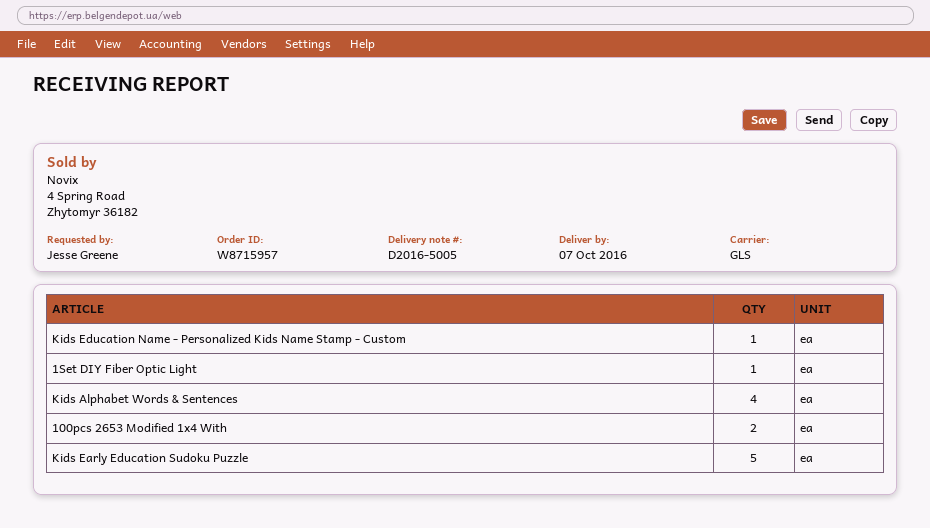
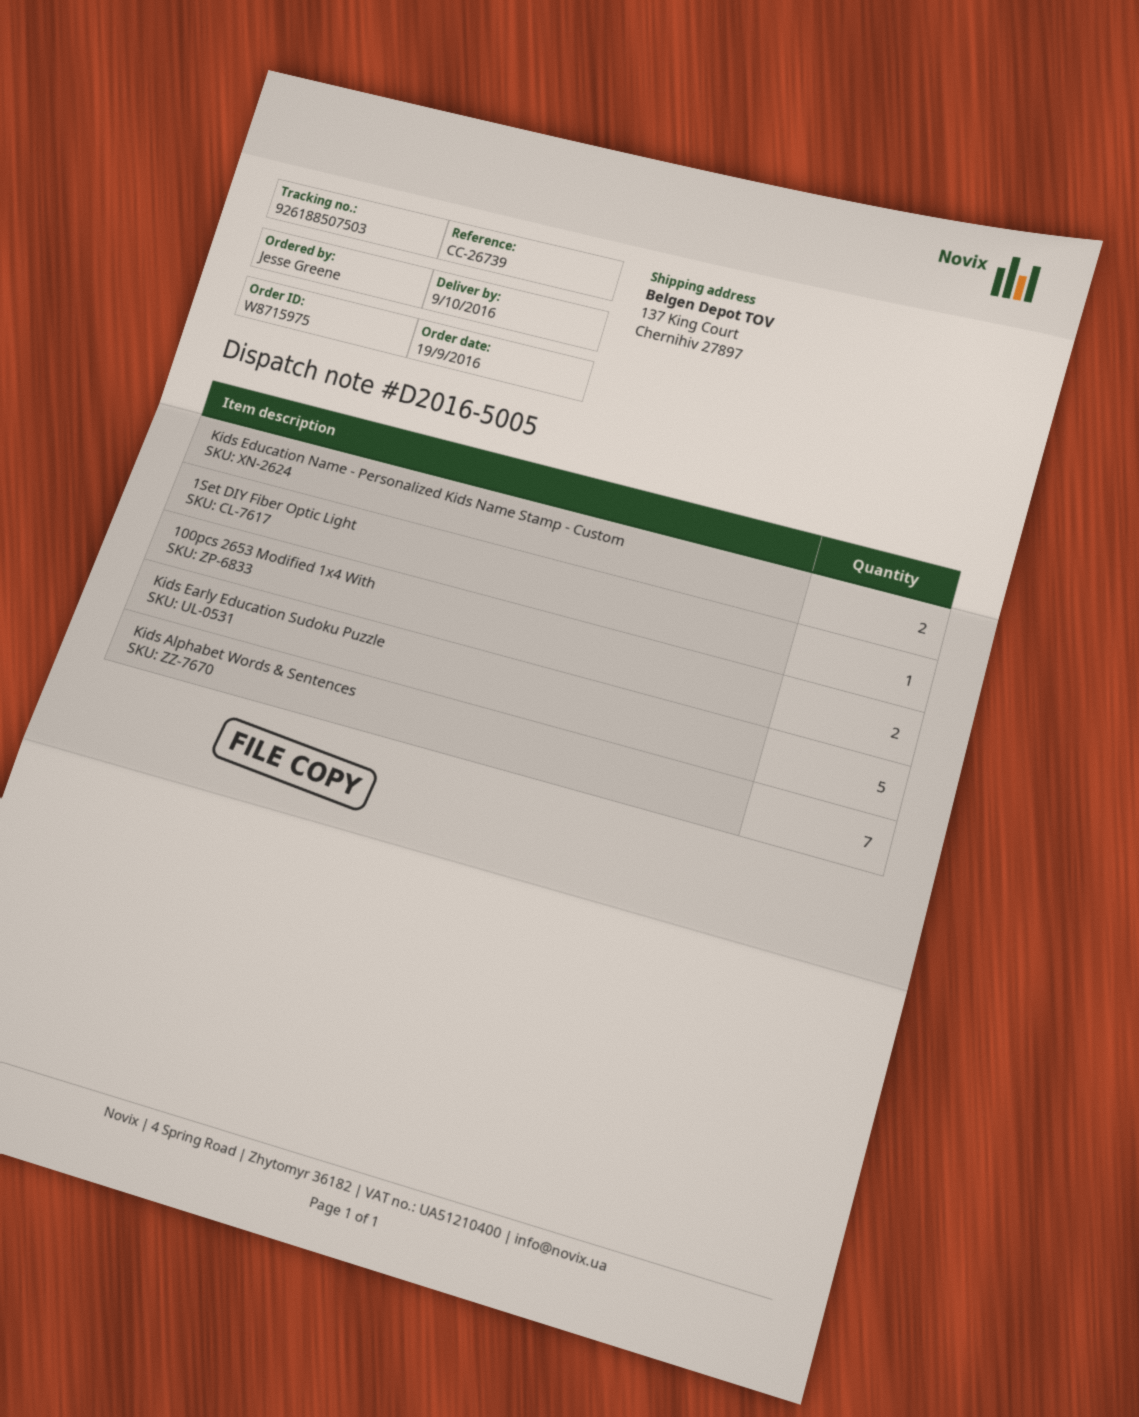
order number: W8715957 -> W8715975
delivery date: 2016-10-07 -> 2016-10-09
Kids Education Name - Personalized Kids Name Stamp - Custom: 1 -> 2
Kids Alphabet Words & Sentences: 4 -> 7

